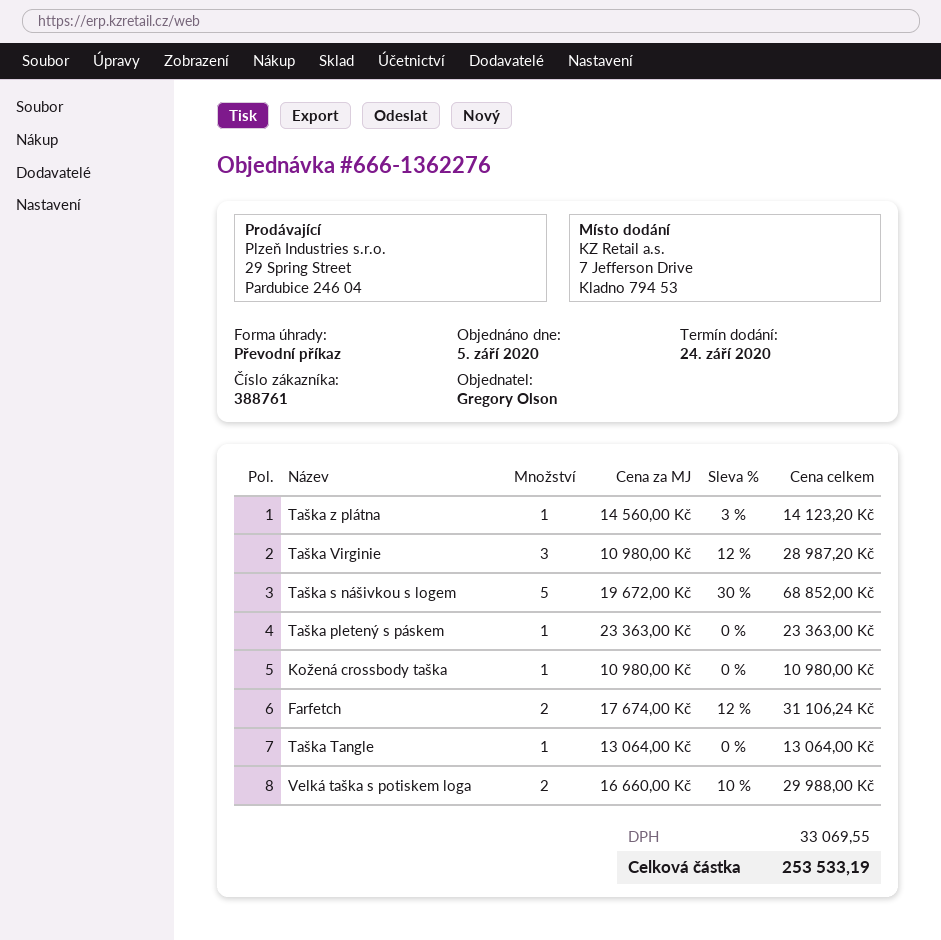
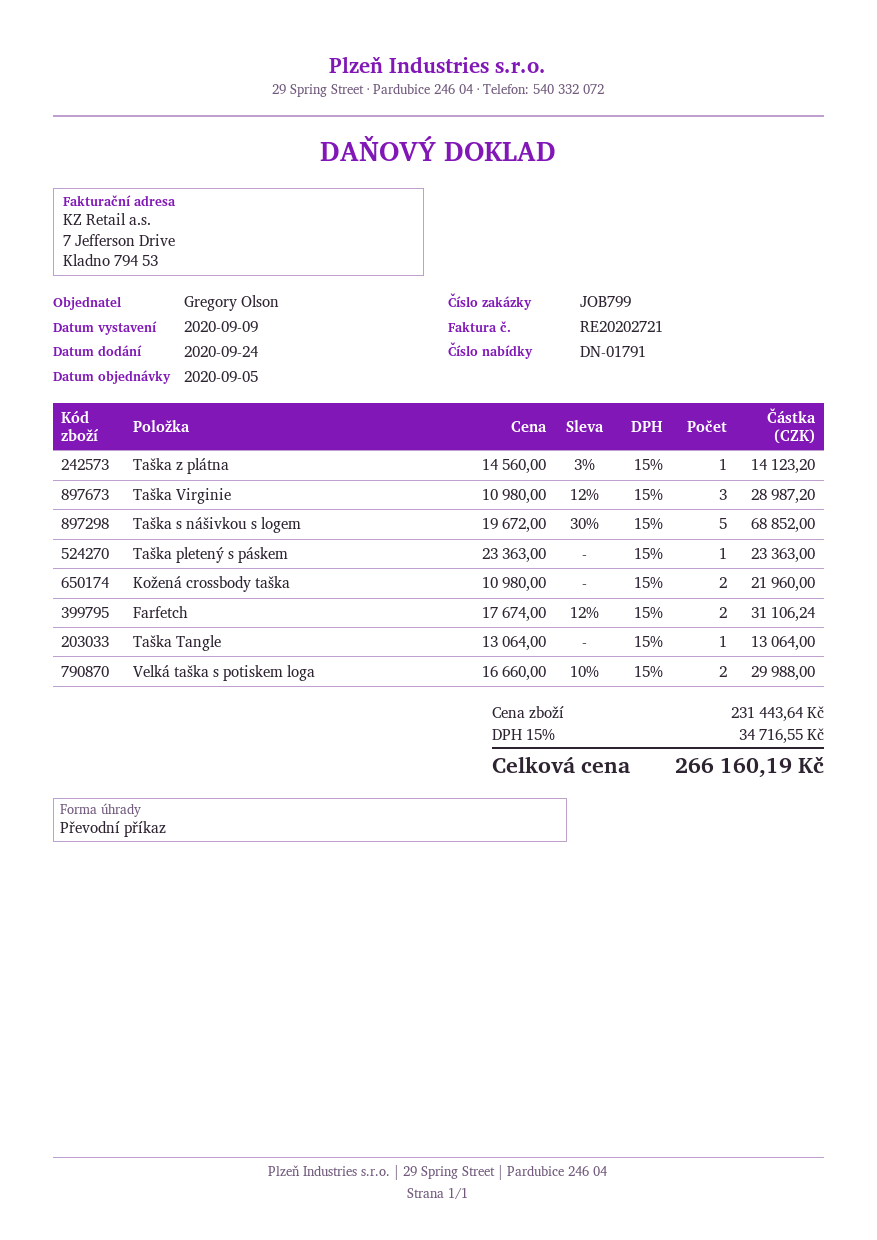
Kožená crossbody taška: 1 x 10980.00 = 10980.00 -> 2 x 10980.00 = 21960.00
tax: 33069.55 -> 34716.55
total: 253533.19 -> 266160.19

